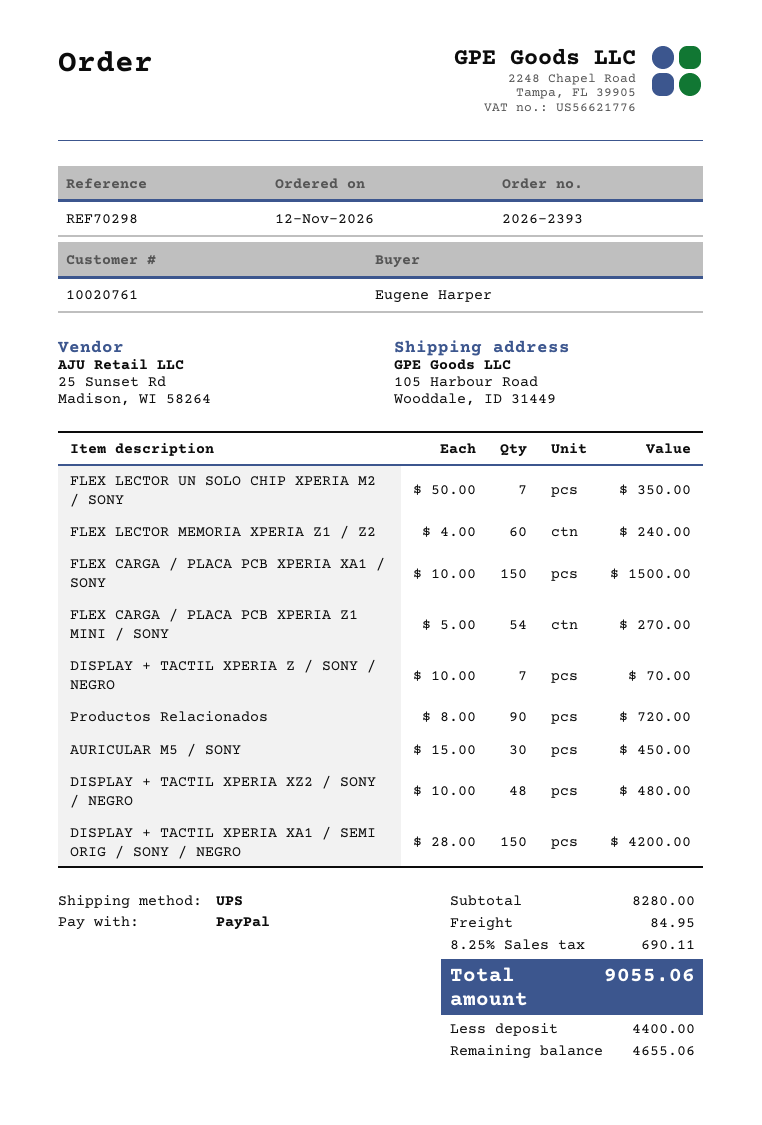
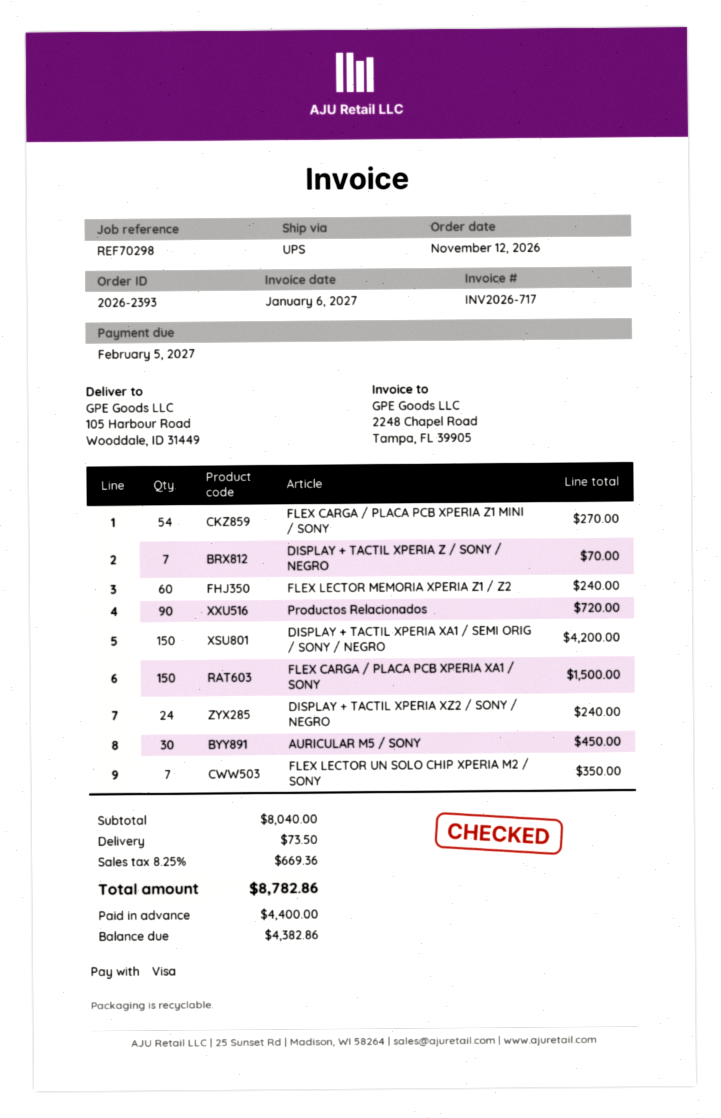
payment method: PayPal -> Visa
DISPLAY + TACTIL XPERIA XZ2 / SONY / NEGRO: 48 for 480.00 -> 24 for 240.00
subtotal: 8280.00 -> 8040.00
shipping: 84.95 -> 73.50
tax: 8.25% = 690.11 -> 8.25% = 669.36
total: 9055.06 -> 8782.86
balance: 4655.06 -> 4382.86

